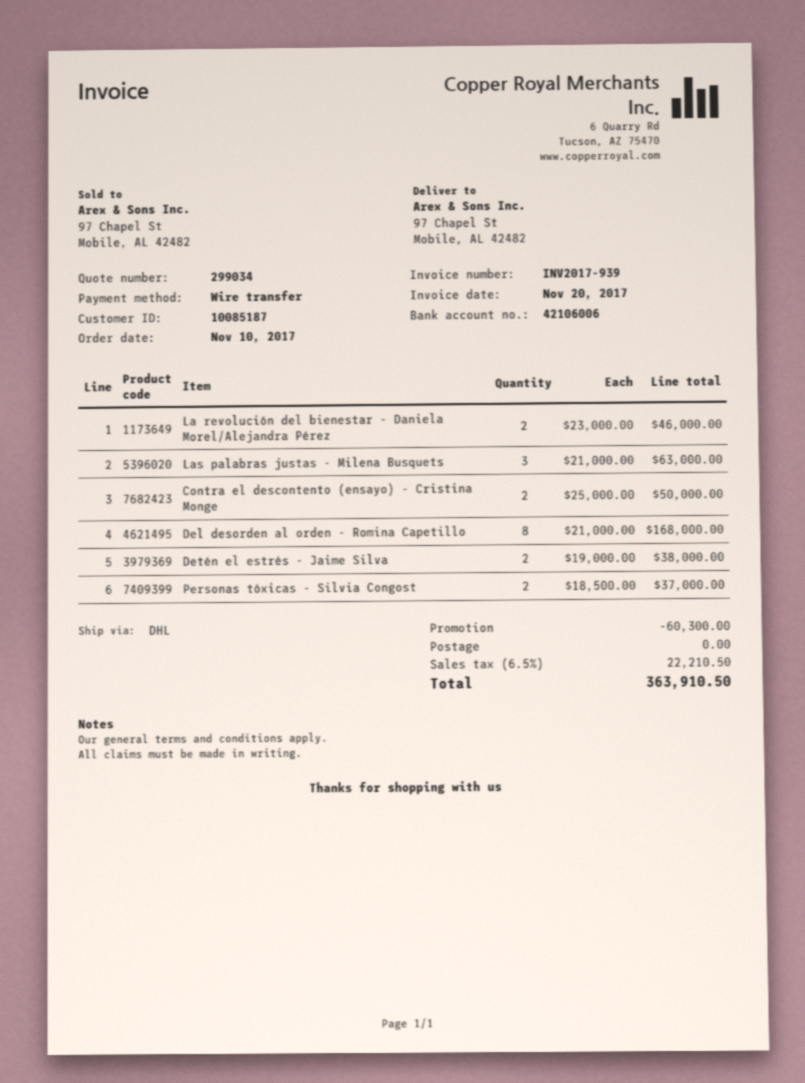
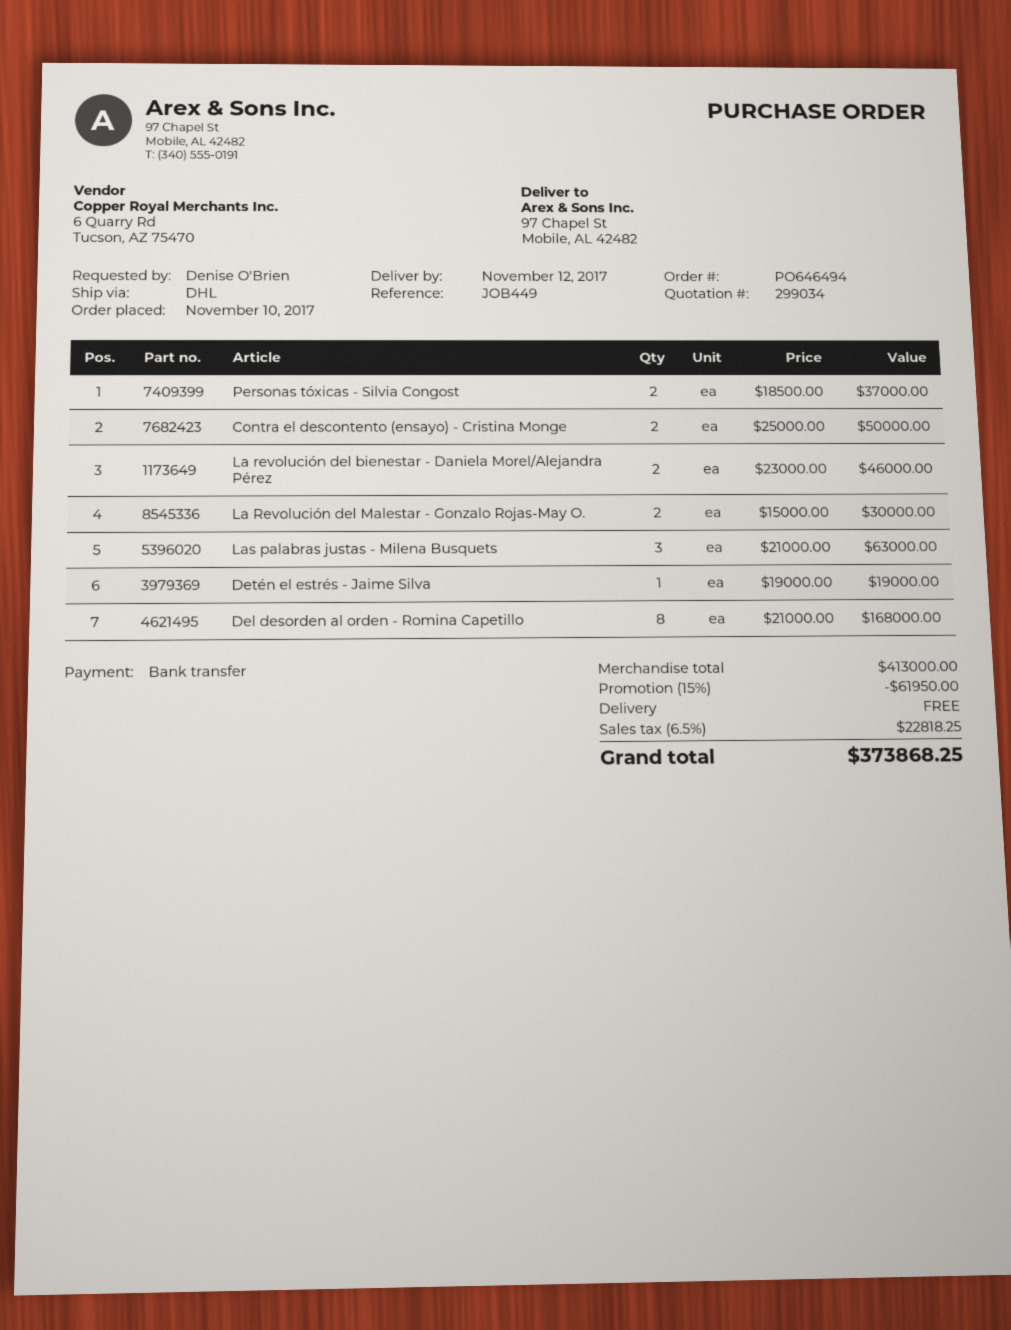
Detén el estrés - Jaime Silva: 2 x 19000.00 = 38000.00 -> 1 x 19000.00 = 19000.00
La Revolución del Malestar - Gonzalo Rojas-May O.: none -> 2 x 15000.00 = 30000.00
discount: 60300.00 -> 61950.00
tax: 6.5% = 22210.50 -> 6.5% = 22818.25
total: 363910.50 -> 373868.25

